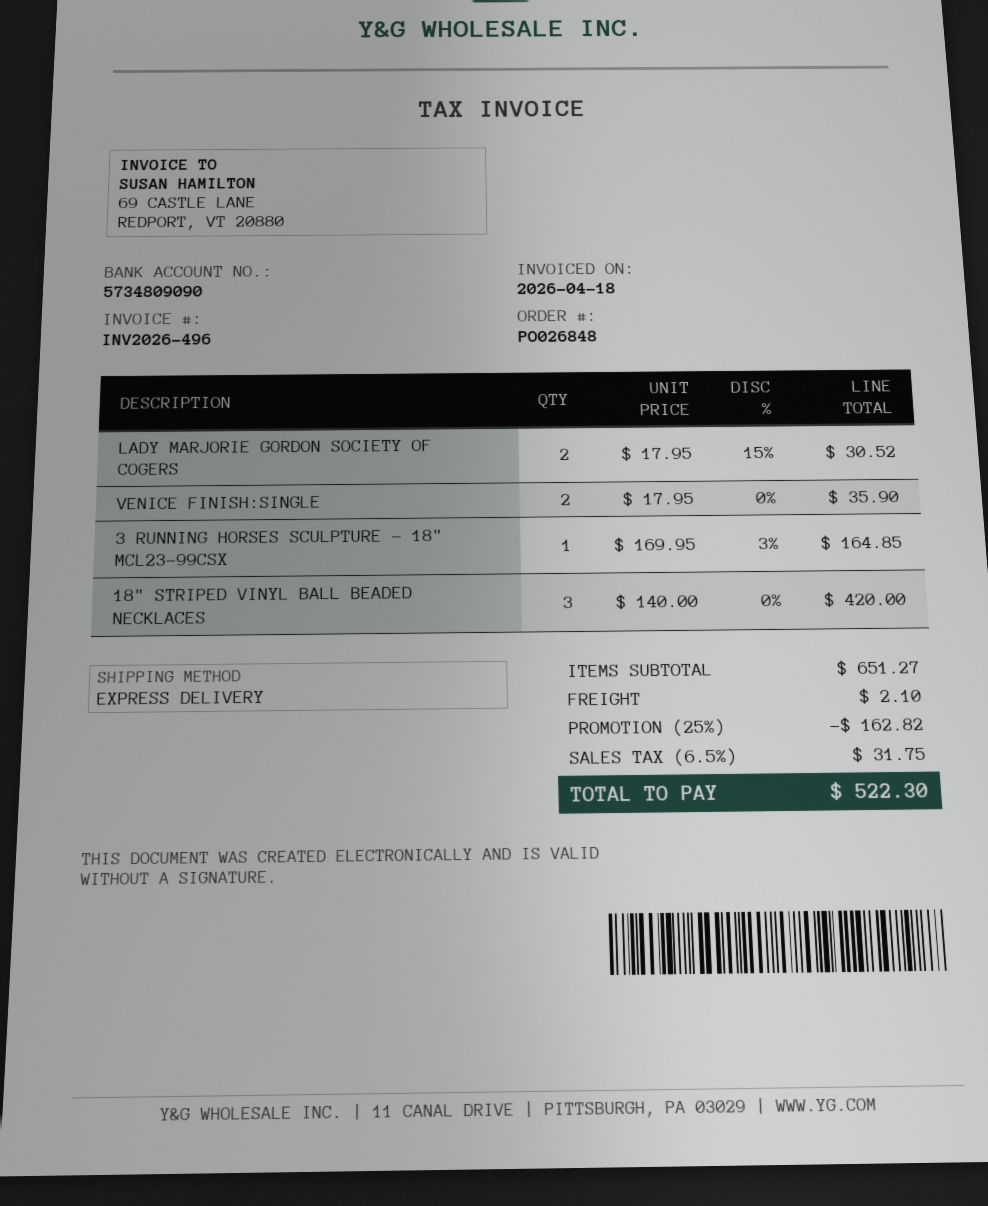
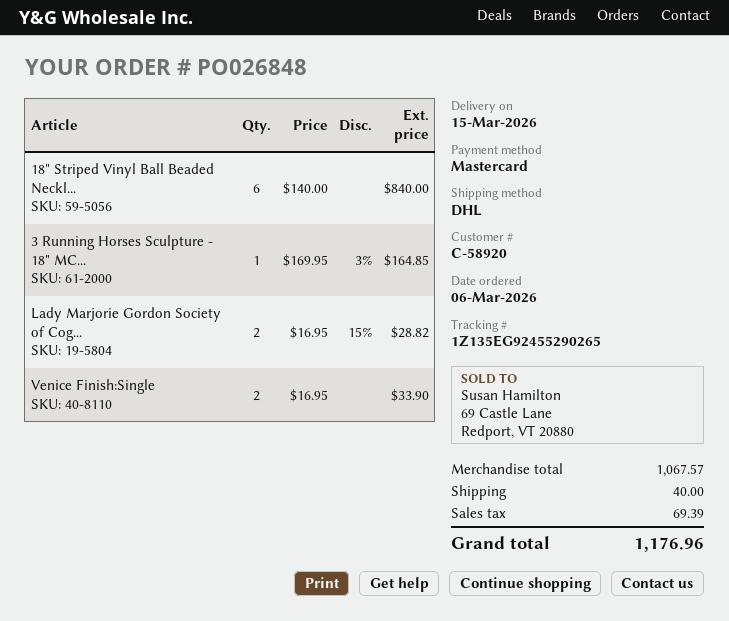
shipping method: express -> DHL
LADY MARJORIE GORDON SOCIETY OF COGERS: 2 x 17.95 - 15% = 30.52 -> 2 x 16.95 - 15% = 28.82
VENICE FINISH:SINGLE: 2 x 17.95 = 35.90 -> 2 x 16.95 = 33.90
18" STRIPED VINYL BALL BEADED NECKLACES: 3 x 140.00 = 420.00 -> 6 x 140.00 = 840.00
subtotal: 651.27 -> 1067.57
discount: 25% = 162.82 -> none
shipping: 2.10 -> 40.00
tax: 31.75 -> 69.39
total: 522.30 -> 1176.96

